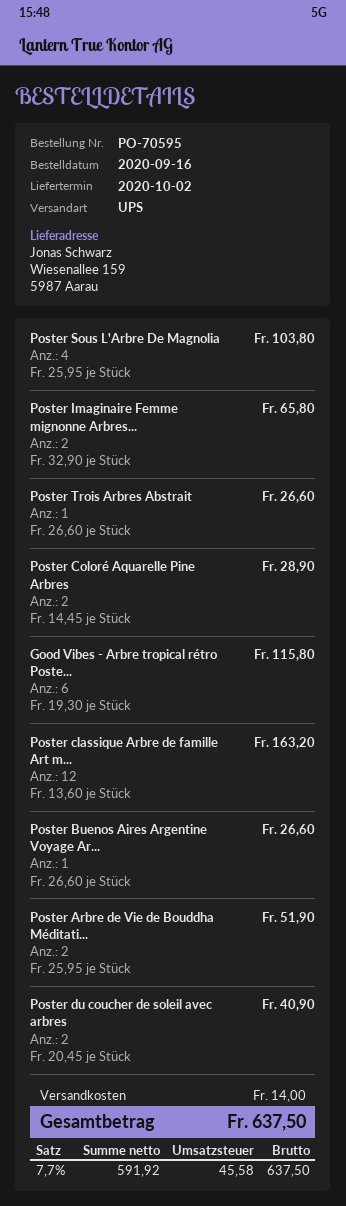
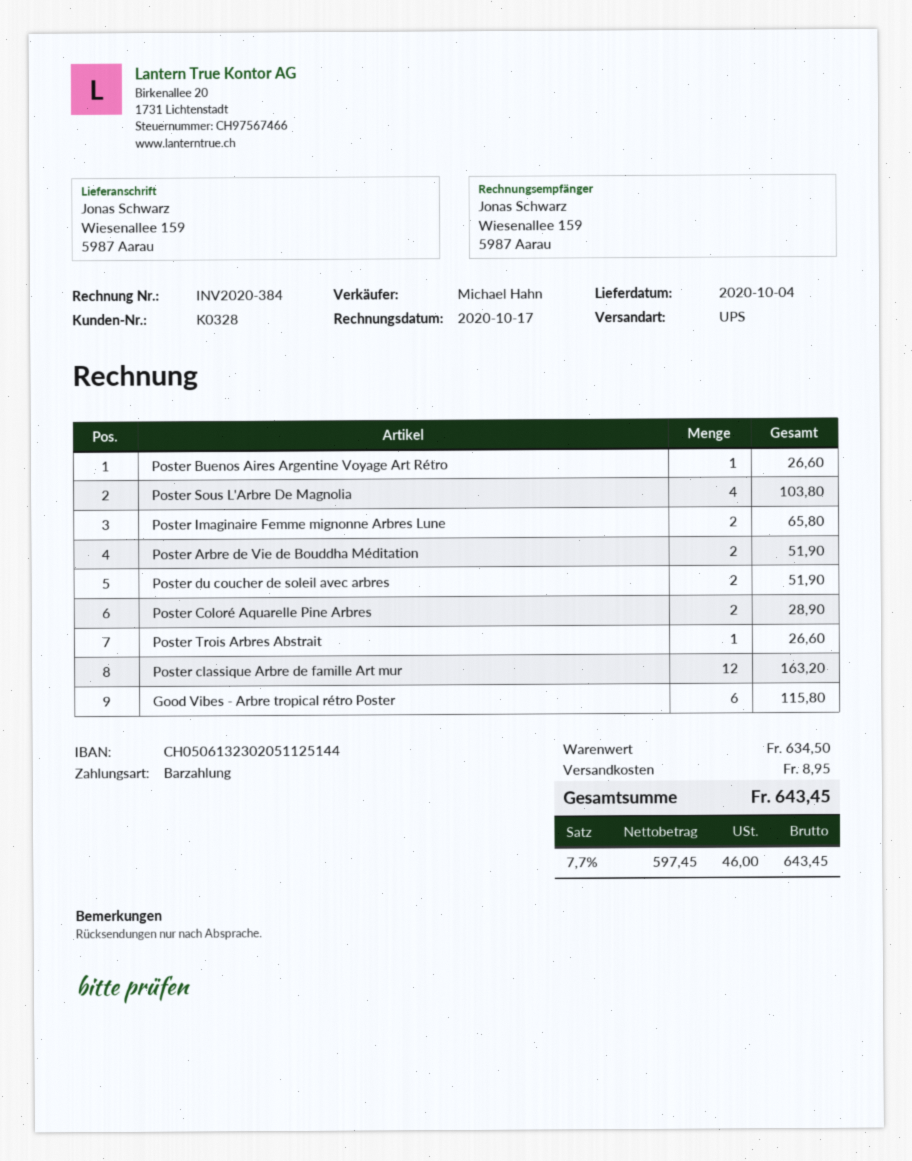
delivery date: 2020-10-02 -> 2020-10-04
Poster du coucher de soleil avec arbres: 2 for 40.90 -> 2 for 51.90
shipping: 14.00 -> 8.95
net: 591.92 -> 597.45
tax: 7.7% = 45.58 -> 7.7% = 46.00
total: 637.50 -> 643.45

